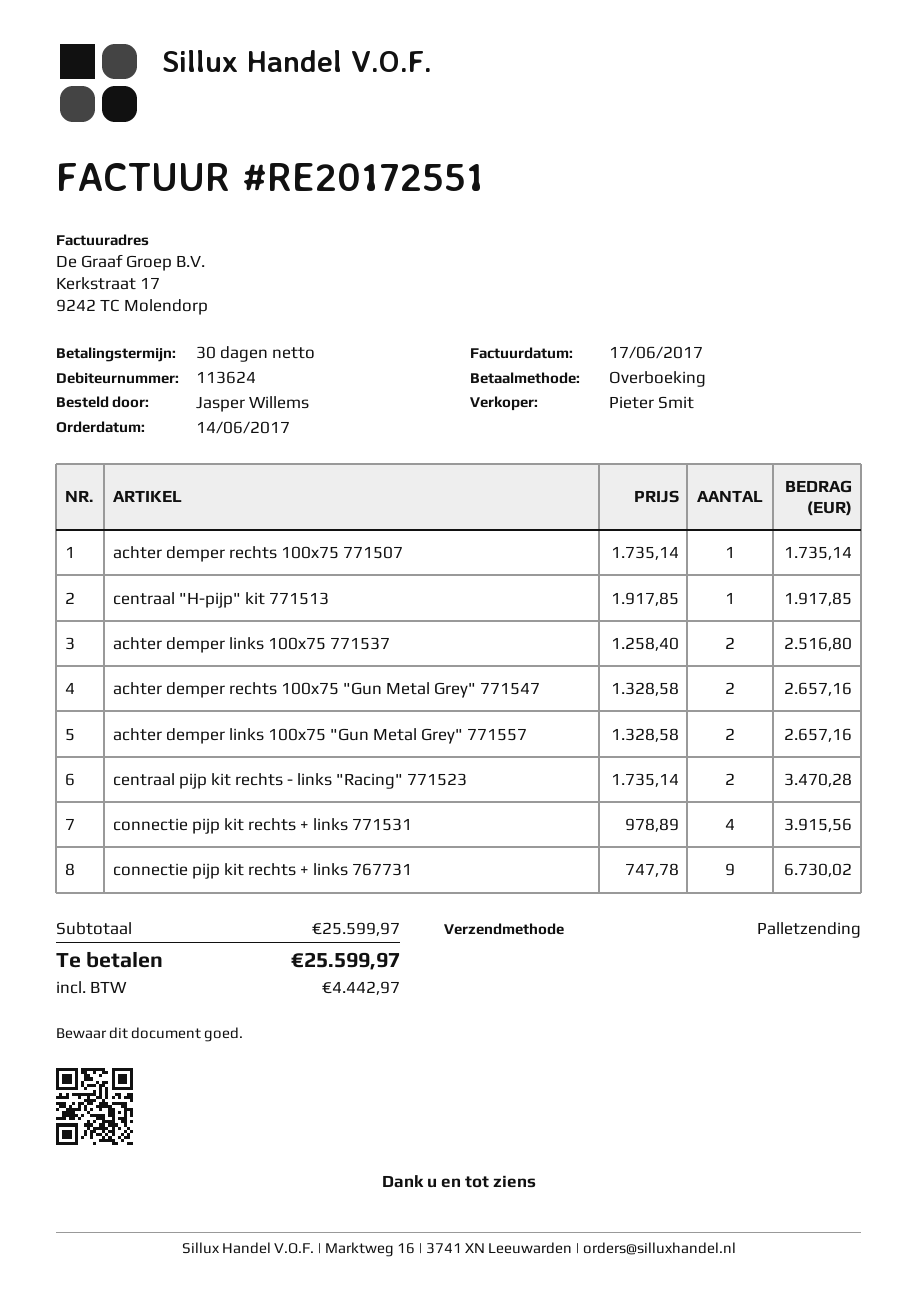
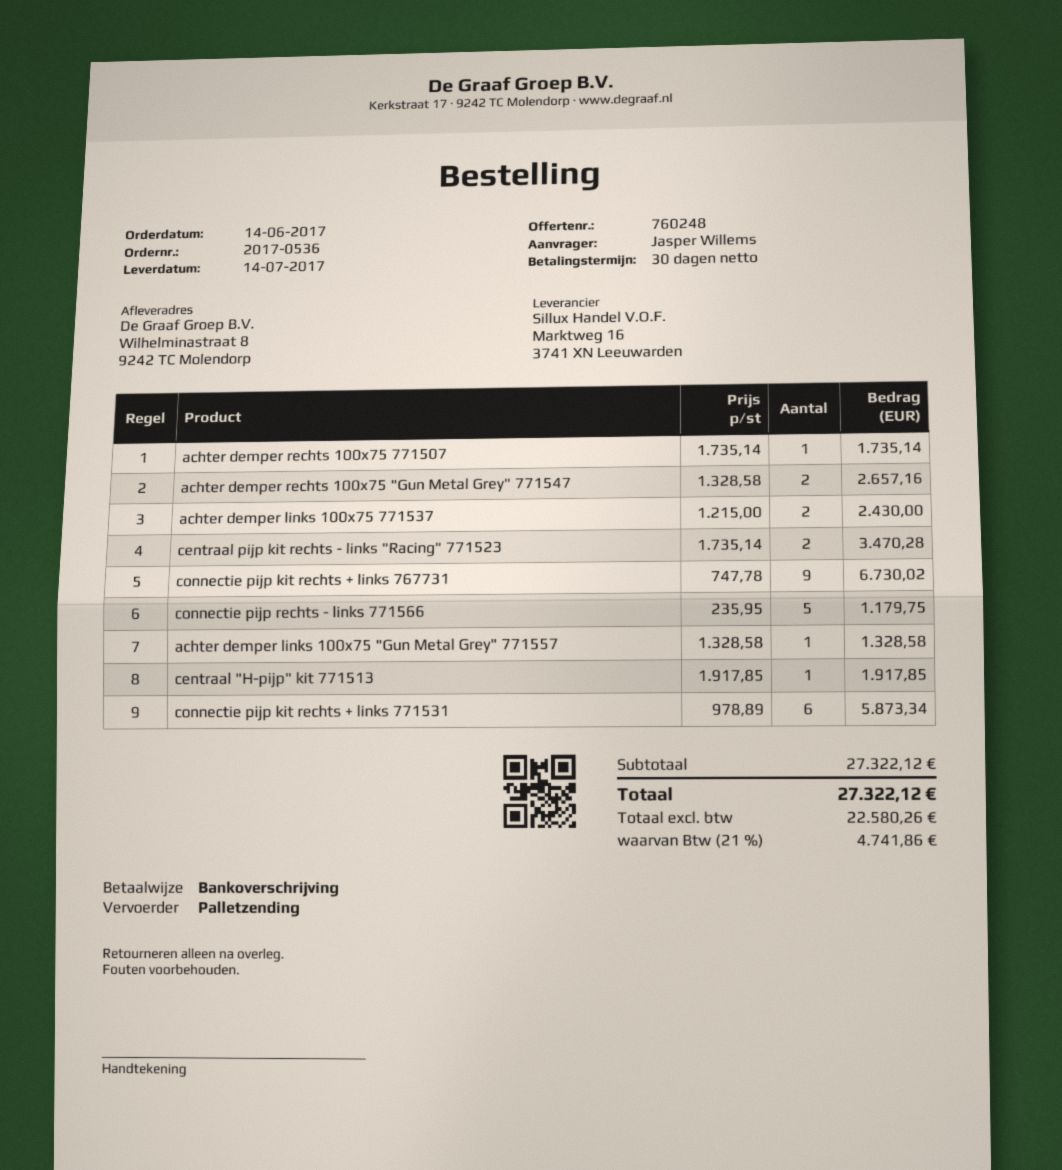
achter demper links 100x75 771537: 2 x 1258.40 = 2516.80 -> 2 x 1215.00 = 2430.00
achter demper links 100x75 "Gun Metal Grey" 771557: 2 x 1328.58 = 2657.16 -> 1 x 1328.58 = 1328.58
connectie pijp kit rechts + links 771531: 4 x 978.89 = 3915.56 -> 6 x 978.89 = 5873.34
connectie pijp rechts - links 771566: none -> 5 x 235.95 = 1179.75
subtotal: 25599.97 -> 27322.12
tax: 4442.97 -> 4741.86
total: 25599.97 -> 27322.12

